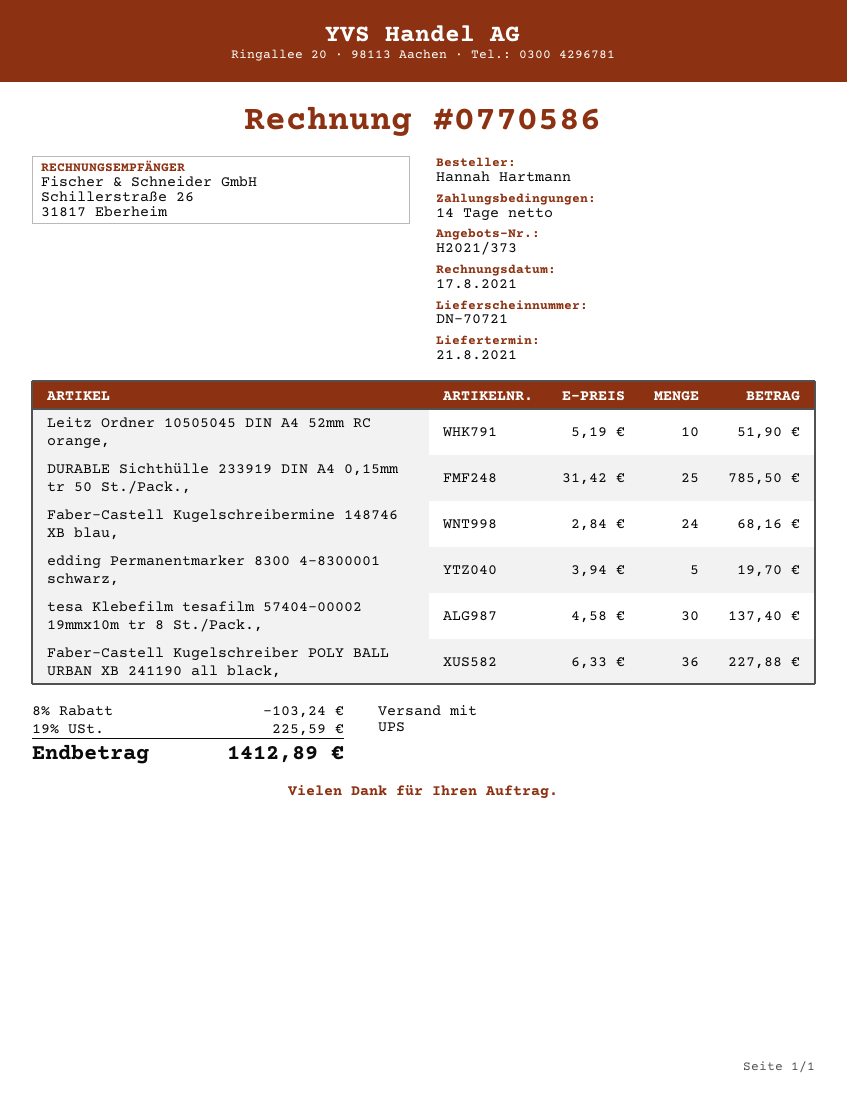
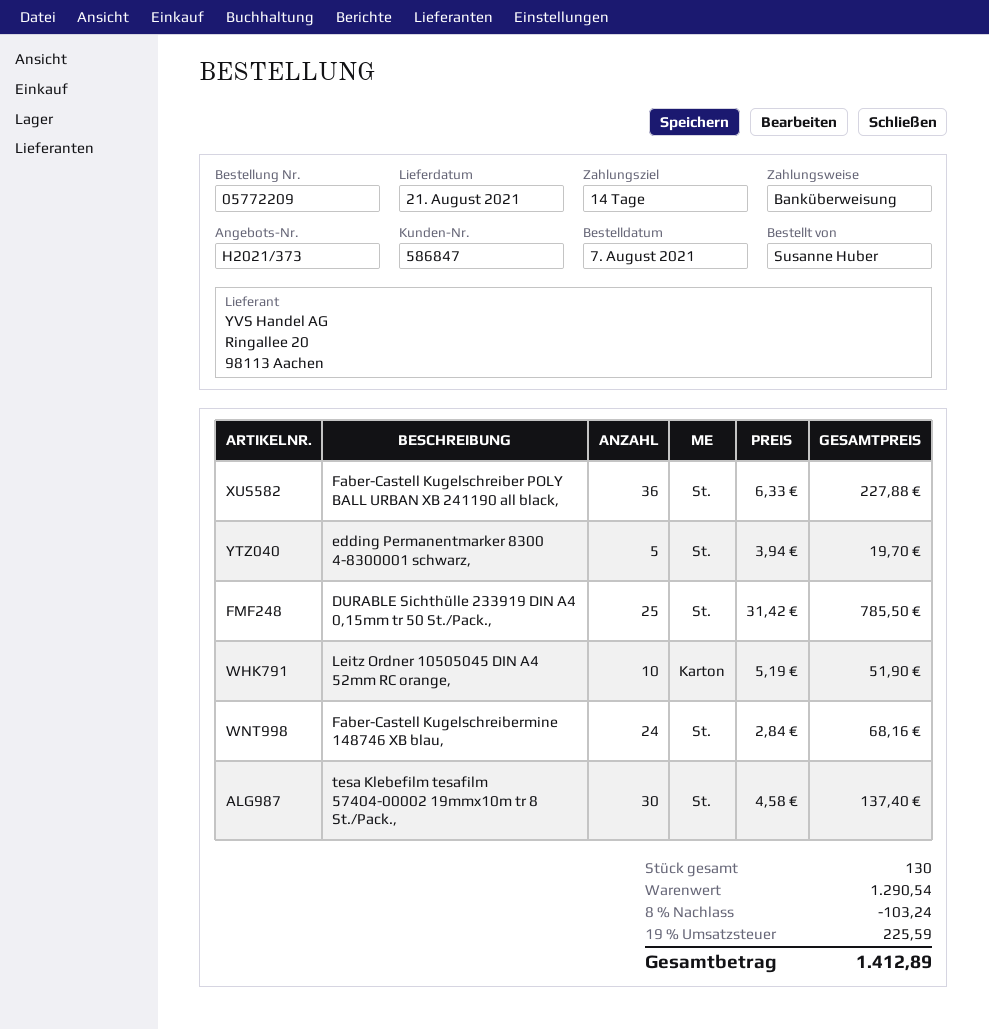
ordered by: Hannah Hartmann -> Susanne Huber

